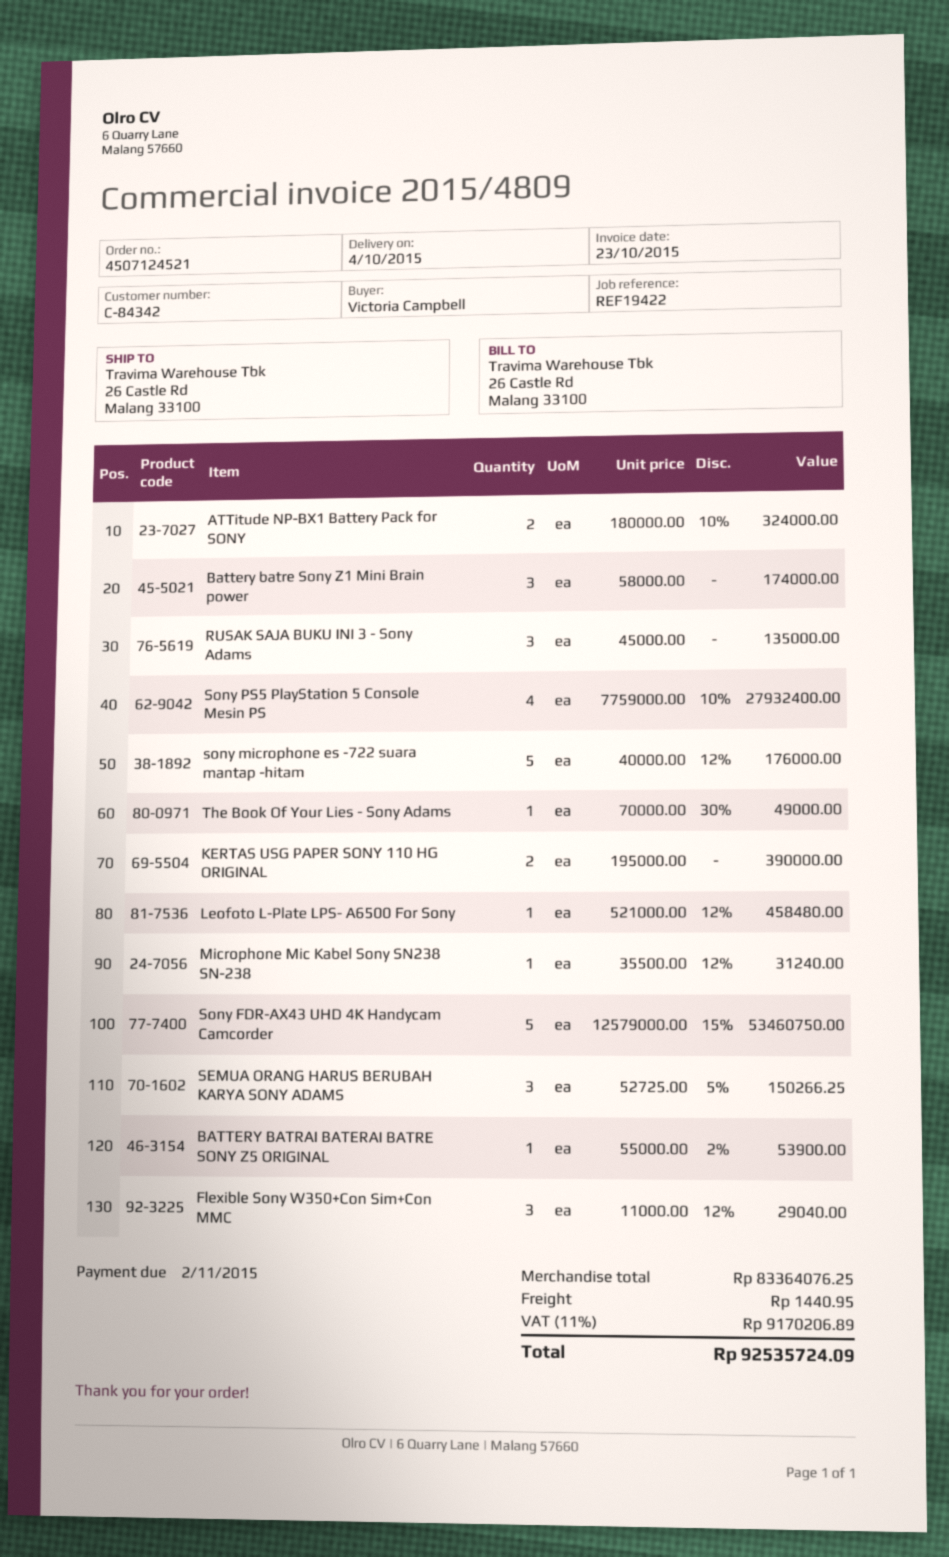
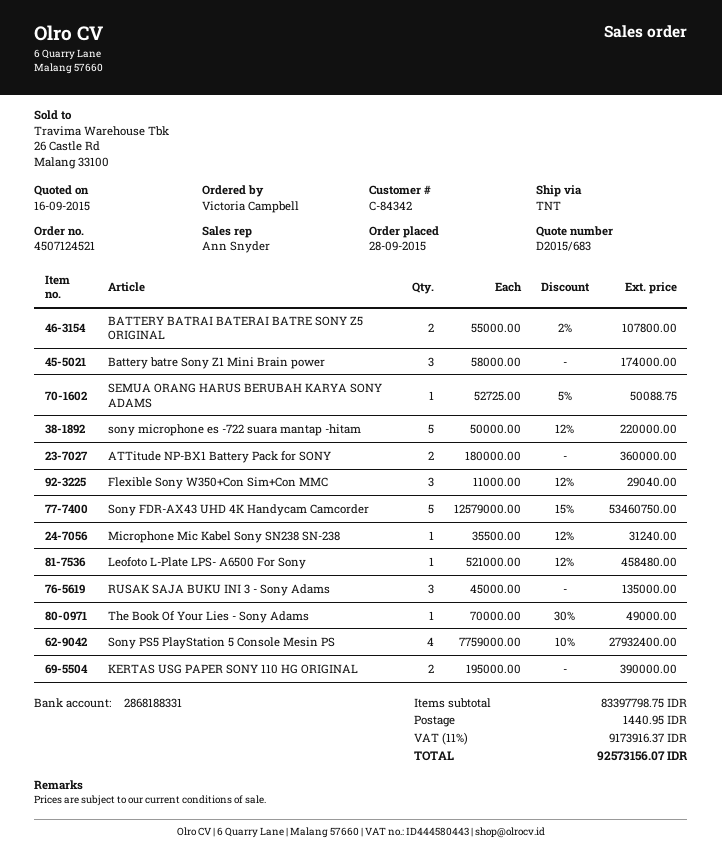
ATTitude NP-BX1 Battery Pack for SONY: 2 x 180000.00 - 10% = 324000.00 -> 2 x 180000.00 = 360000.00
sony microphone es -722 suara mantap -hitam: 5 x 40000.00 - 12% = 176000.00 -> 5 x 50000.00 - 12% = 220000.00
SEMUA ORANG HARUS BERUBAH KARYA SONY ADAMS: 3 x 52725.00 - 5% = 150266.25 -> 1 x 52725.00 - 5% = 50088.75
BATTERY BATRAI BATERAI BATRE SONY Z5 ORIGINAL: 1 x 55000.00 - 2% = 53900.00 -> 2 x 55000.00 - 2% = 107800.00
subtotal: 83364076.25 -> 83397798.75
tax: 11% = 9170206.89 -> 11% = 9173916.37
total: 92535724.09 -> 92573156.07

